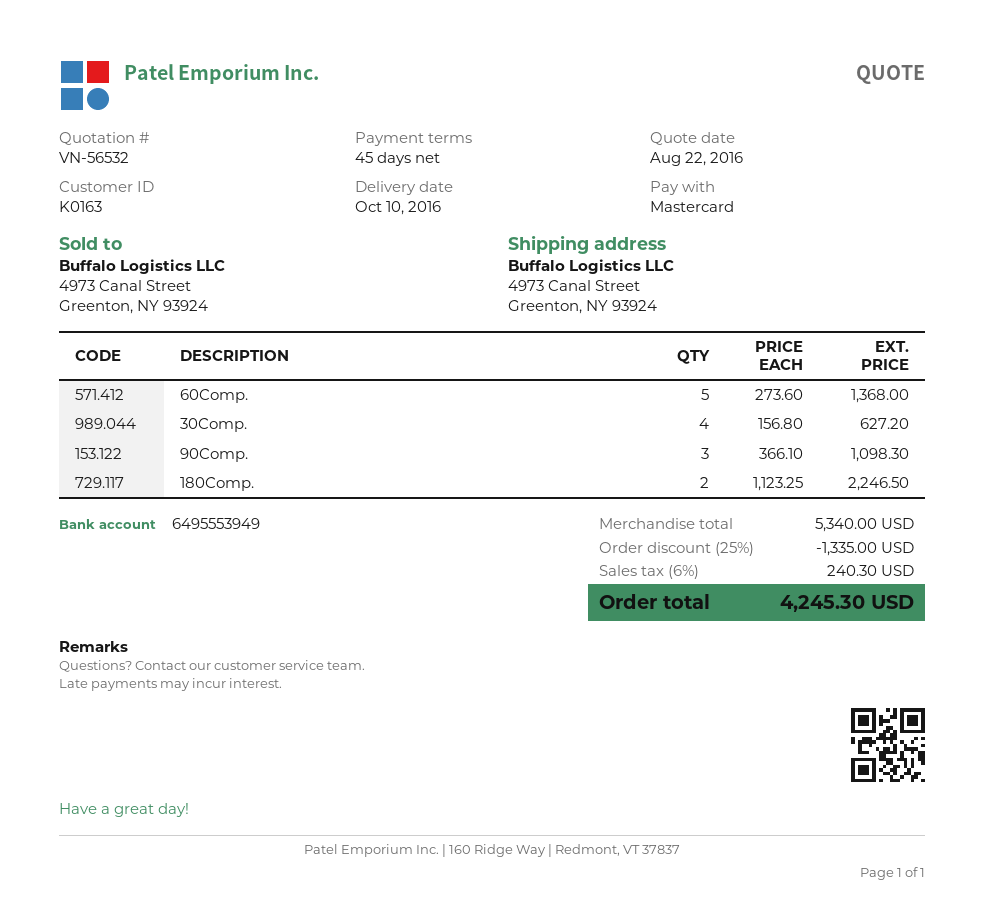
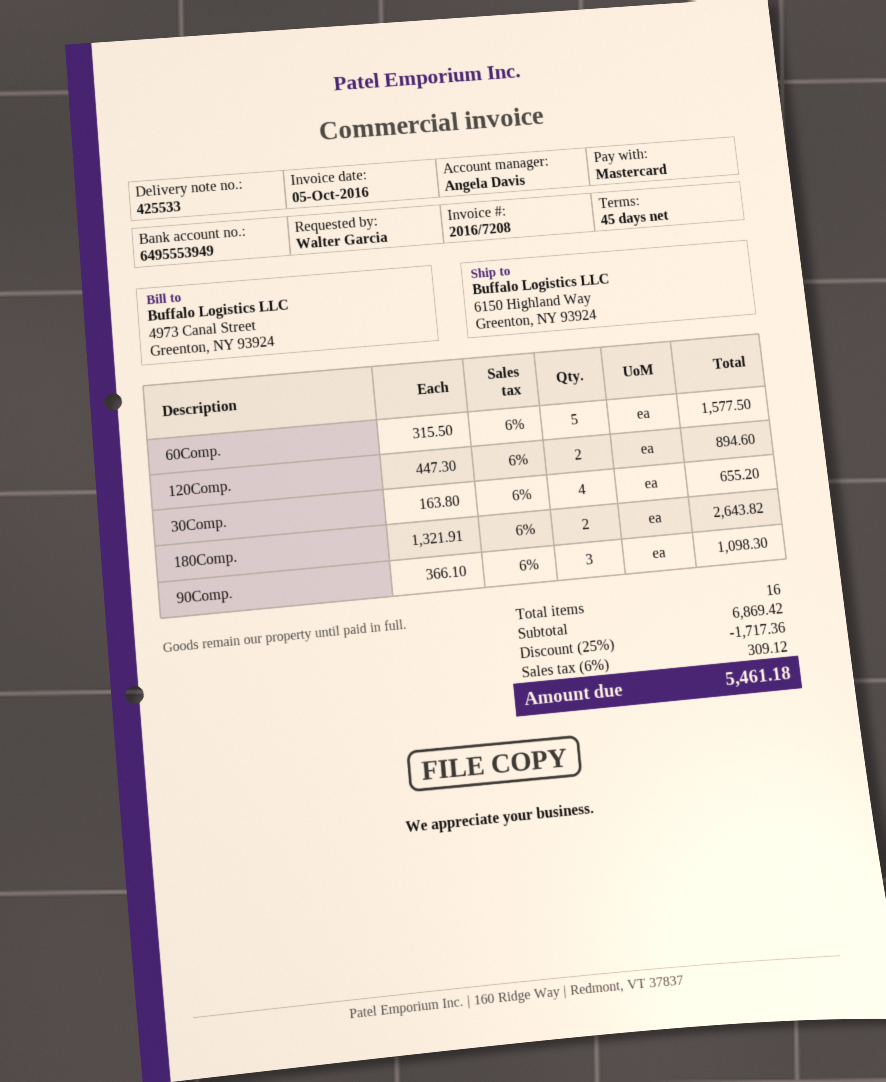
ship to: 4973 Canal Street, Greenton, NY 93924 -> 6150 Highland Way, Greenton, NY 93924
60Comp.: 5 x 273.60 = 1368.00 -> 5 x 315.50 = 1577.50
30Comp.: 4 x 156.80 = 627.20 -> 4 x 163.80 = 655.20
180Comp.: 2 x 1123.25 = 2246.50 -> 2 x 1321.91 = 2643.82
120Comp.: none -> 2 x 447.30 = 894.60
subtotal: 5340.00 -> 6869.42
discount: 25% = 1335.00 -> 25% = 1717.36
tax: 6% = 240.30 -> 6% = 309.12
total: 4245.30 -> 5461.18

